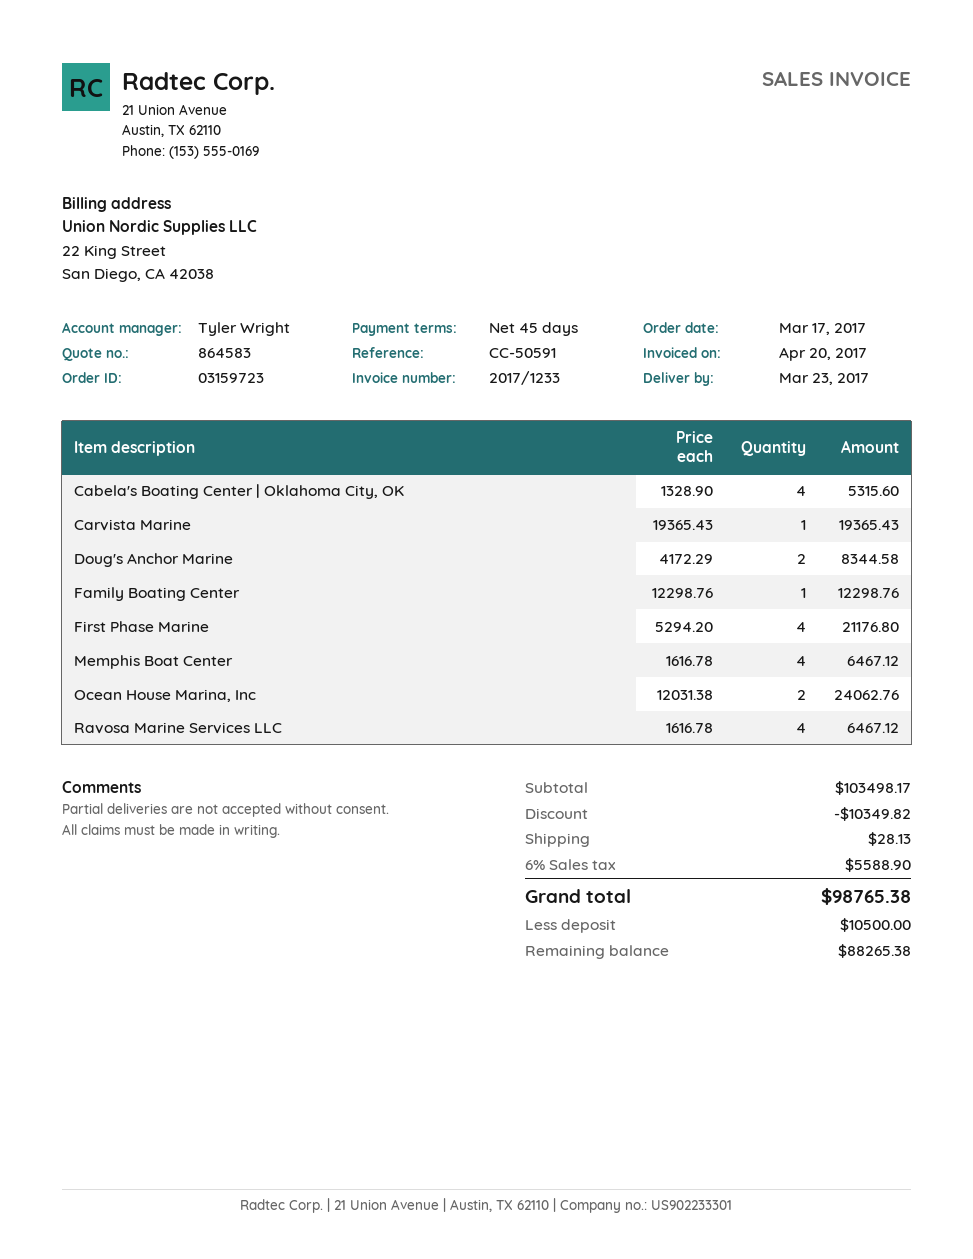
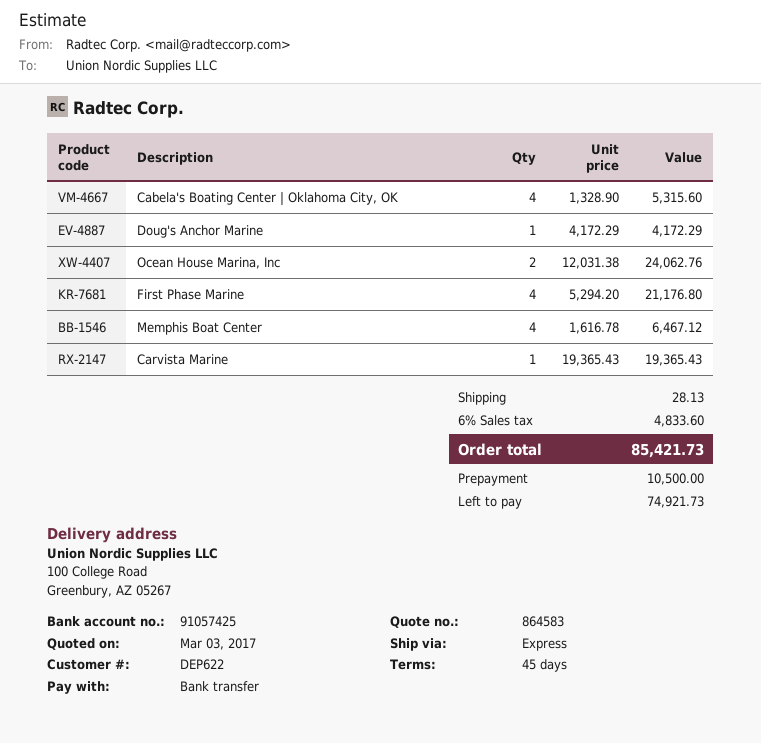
Doug's Anchor Marine: 2 x 4172.29 = 8344.58 -> 1 x 4172.29 = 4172.29
Family Boating Center: 1 x 12298.76 = 12298.76 -> none
Ravosa Marine Services LLC: 4 x 1616.78 = 6467.12 -> none
discount: 10349.82 -> none
tax: 6% = 5588.90 -> 6% = 4833.60
total: 98765.38 -> 85421.73
balance: 88265.38 -> 74921.73

